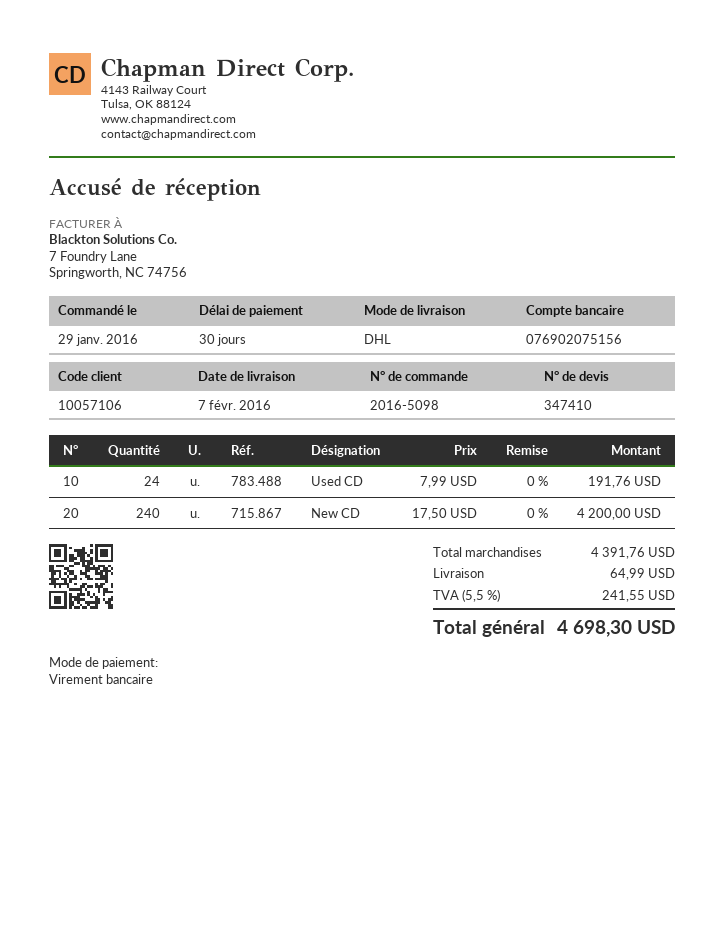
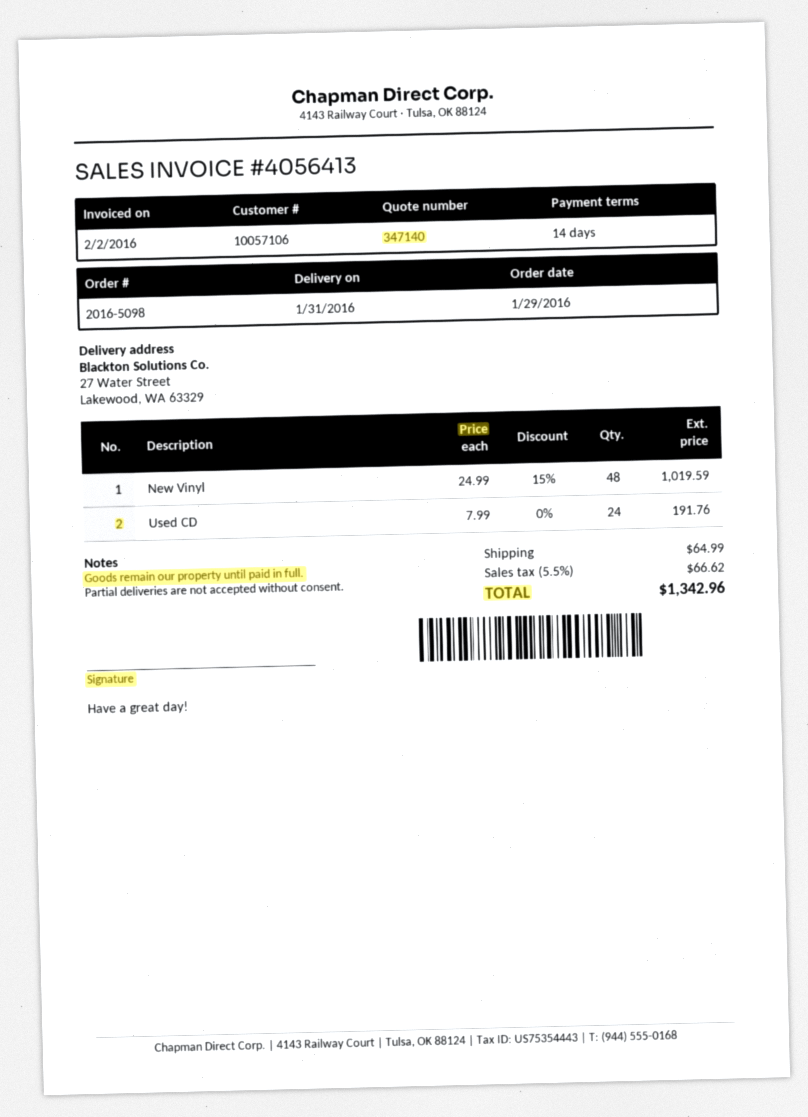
quote number: 347410 -> 347140
delivery date: 2016-02-07 -> 2016-01-31
payment terms: 30 days -> 14 days
New CD: 240 x 17.50 = 4200.00 -> none
New Vinyl: none -> 48 x 24.99 - 15% = 1019.59
tax: 5.5% = 241.55 -> 5.5% = 66.62
total: 4698.30 -> 1342.96

